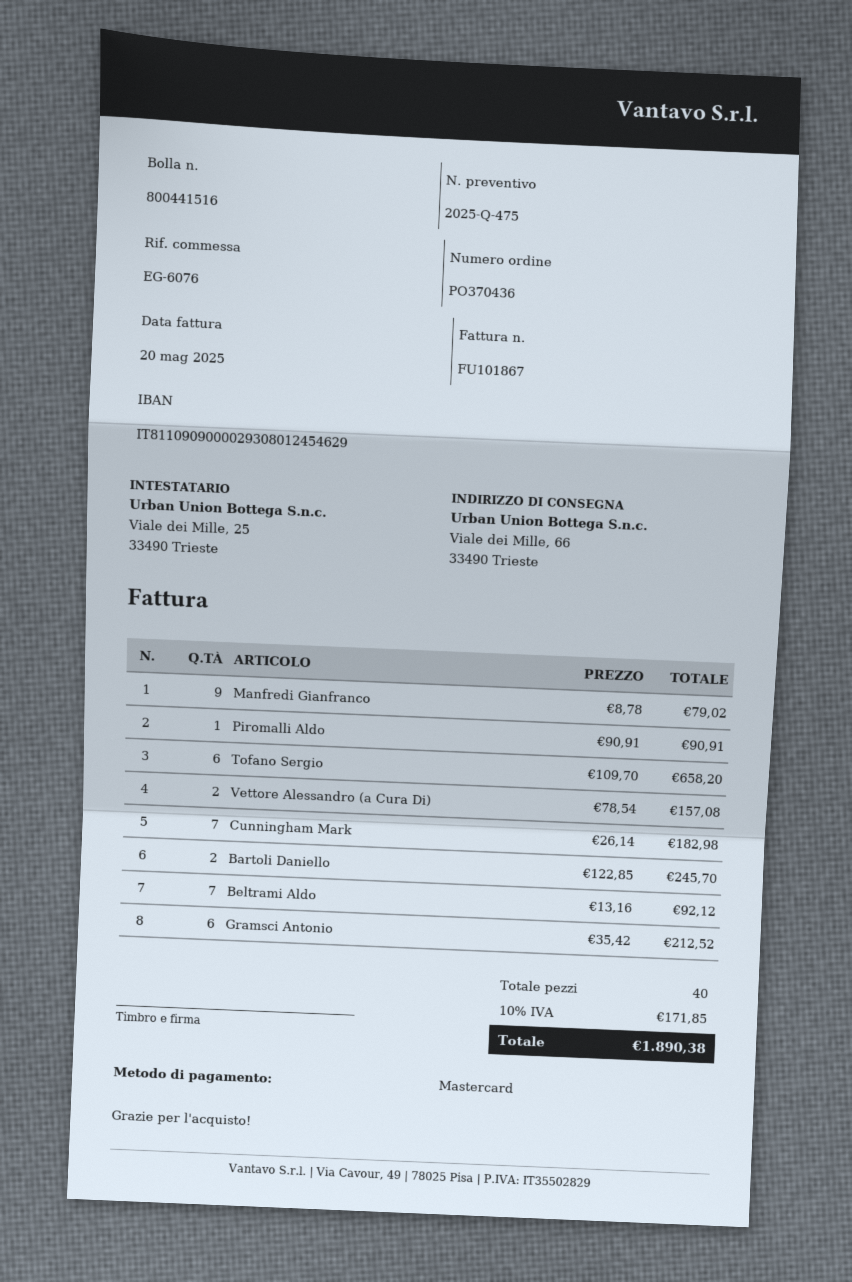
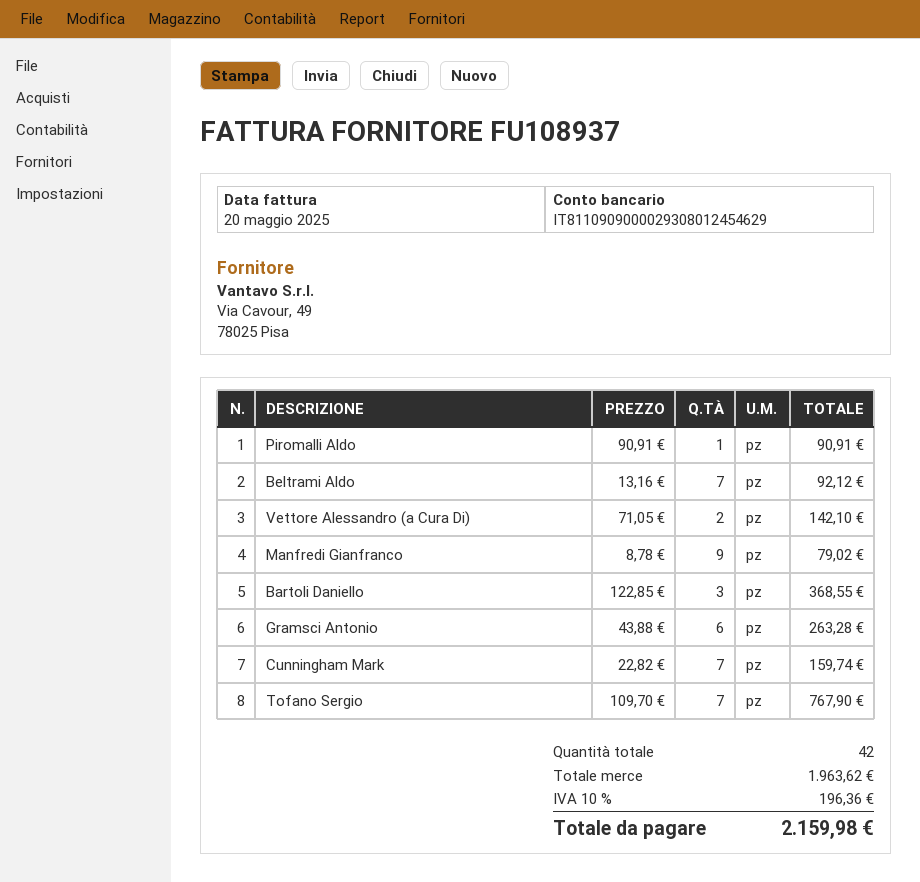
invoice number: FU101867 -> FU108937
Tofano Sergio: 6 x 109.70 = 658.20 -> 7 x 109.70 = 767.90
Vettore Alessandro (a Cura Di): 2 x 78.54 = 157.08 -> 2 x 71.05 = 142.10
Cunningham Mark: 7 x 26.14 = 182.98 -> 7 x 22.82 = 159.74
Bartoli Daniello: 2 x 122.85 = 245.70 -> 3 x 122.85 = 368.55
Gramsci Antonio: 6 x 35.42 = 212.52 -> 6 x 43.88 = 263.28
total quantity: 40 -> 42
tax: 10% = 171.85 -> 10% = 196.36
total: 1890.38 -> 2159.98

